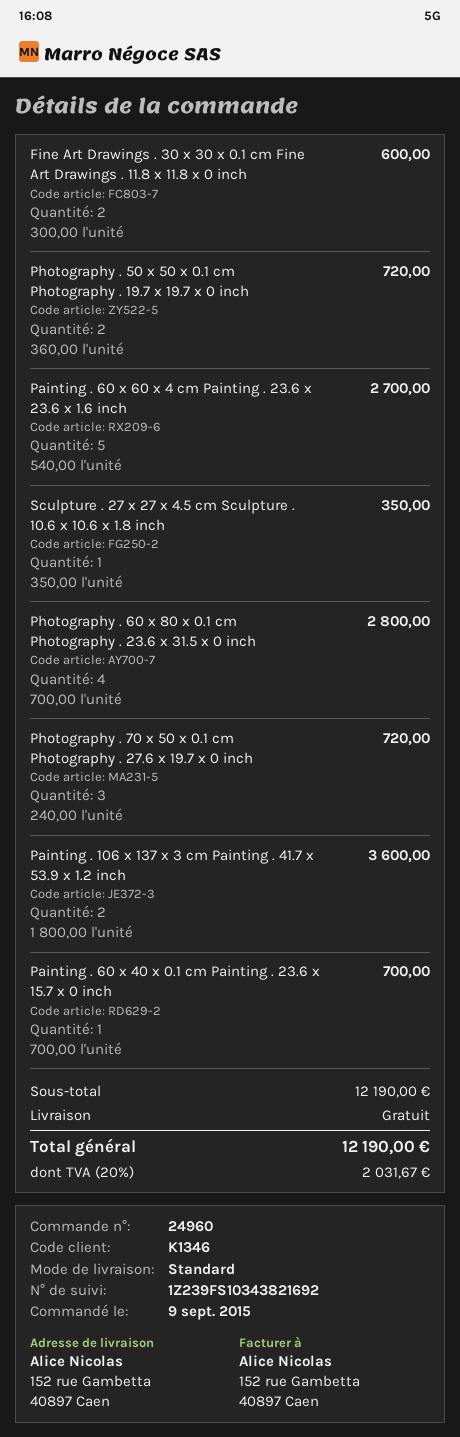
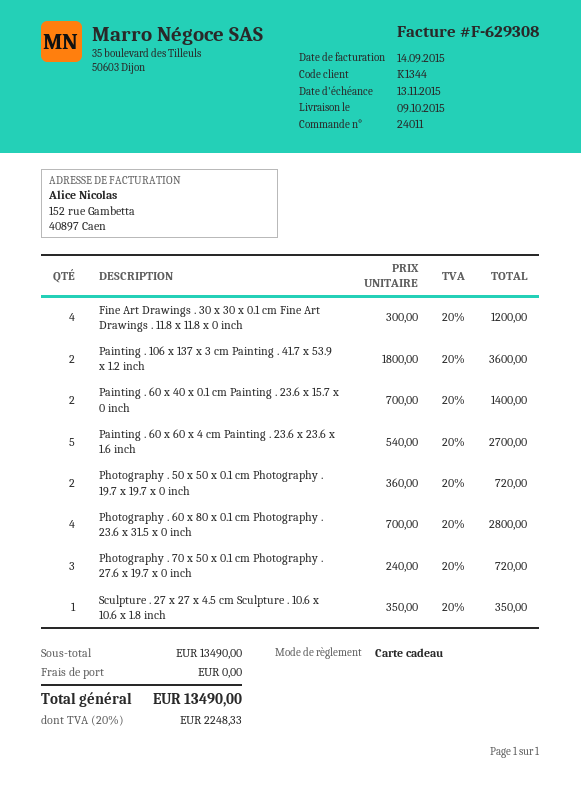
order number: 24960 -> 24011
customer number: K1346 -> K1344
Fine Art Drawings . 30 x 30 x 0.1 cm Fine Art Drawings . 11.8 x 11.8 x 0 inch: 2 x 300.00 = 600.00 -> 4 x 300.00 = 1200.00
Painting . 60 x 40 x 0.1 cm Painting . 23.6 x 15.7 x 0 inch: 1 x 700.00 = 700.00 -> 2 x 700.00 = 1400.00
subtotal: 12190.00 -> 13490.00
tax: 20% = 2031.67 -> 20% = 2248.33
total: 12190.00 -> 13490.00

